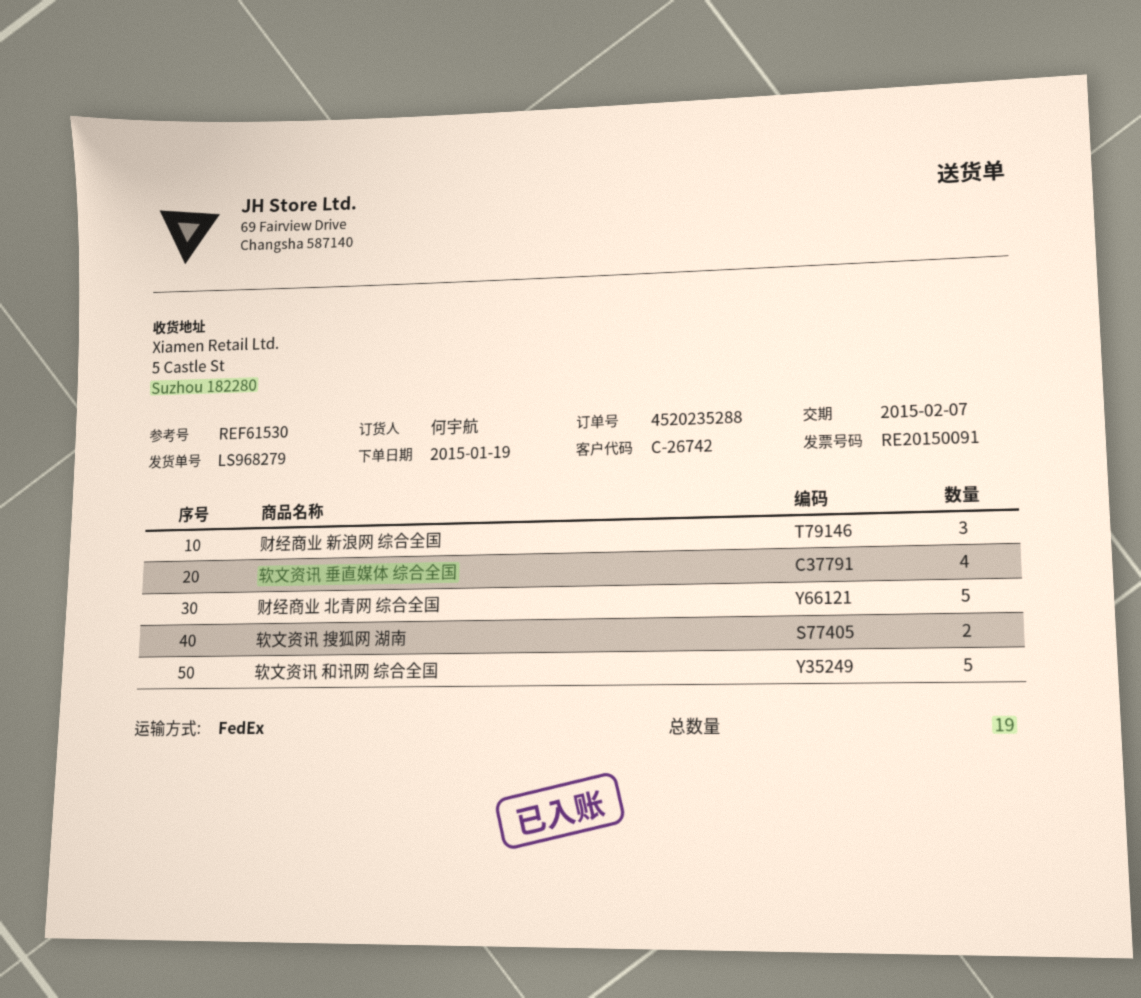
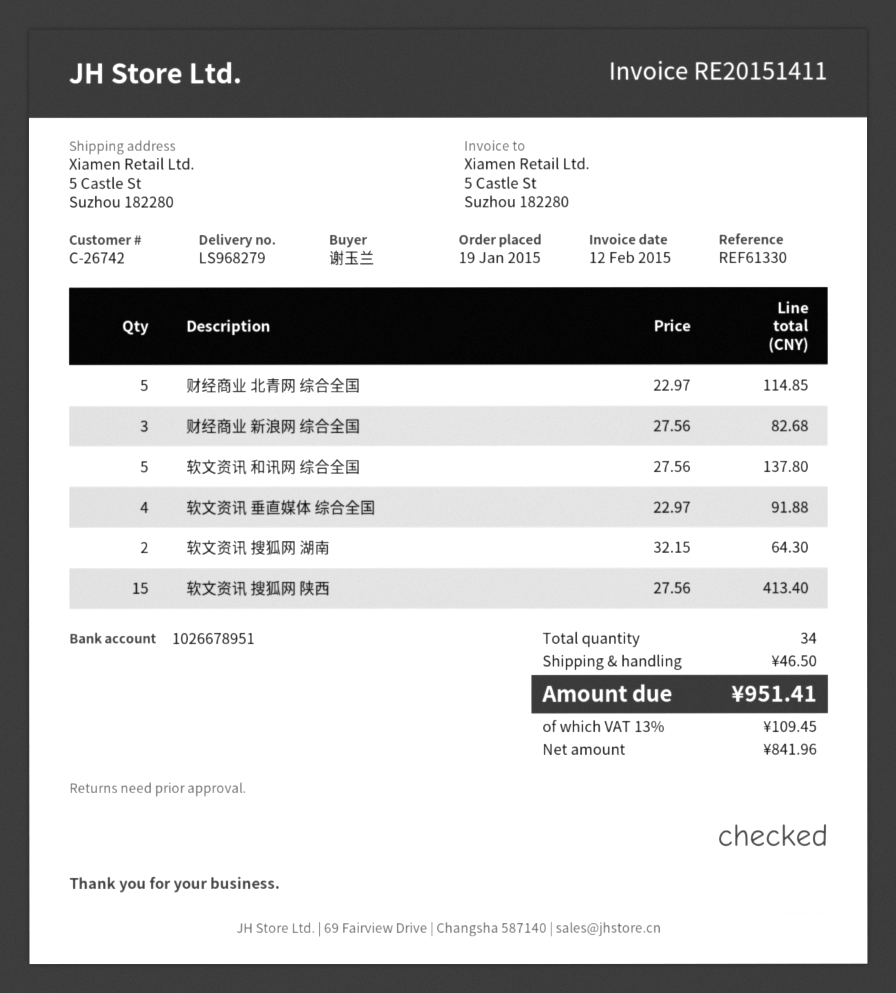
invoice number: RE20150091 -> RE20151411
reference: REF61530 -> REF61330
ordered by: 何宇航 -> 谢玉兰
软文资讯 搜狐网 陕西: none -> 15
total quantity: 19 -> 34

